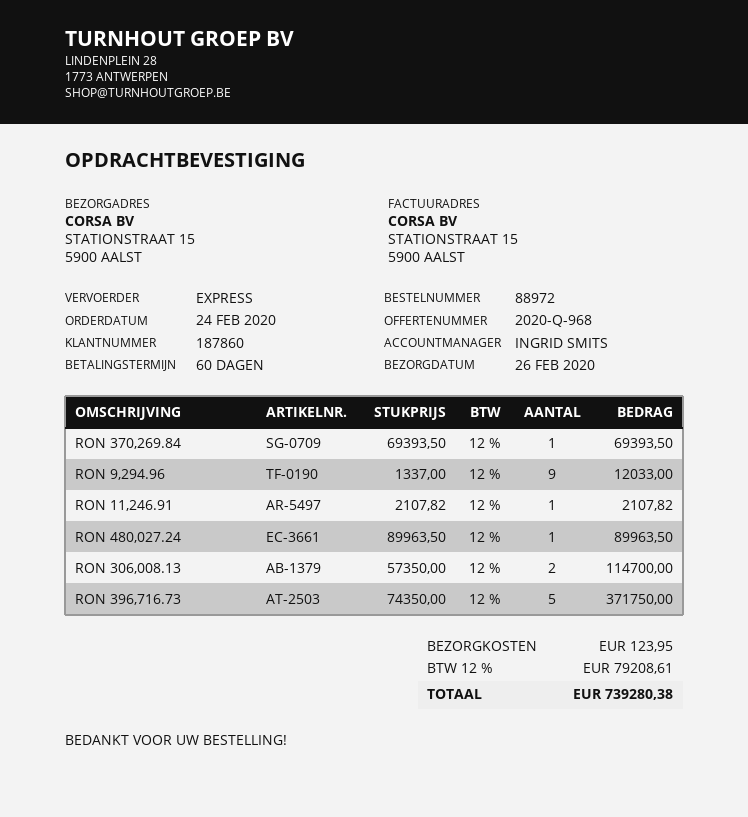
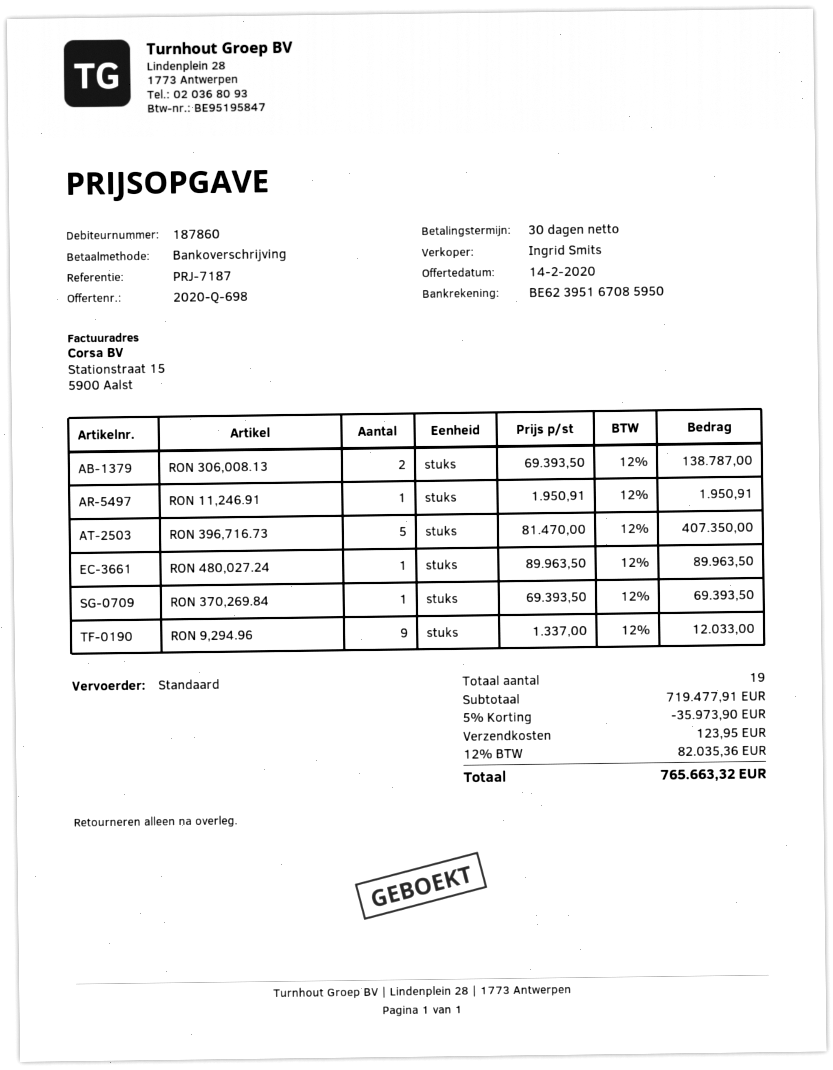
quote number: 2020-Q-968 -> 2020-Q-698
payment terms: 60 days -> 30 days
shipping method: express -> standard
RON 11,246.91: 1 x 2107.82 = 2107.82 -> 1 x 1950.91 = 1950.91
RON 306,008.13: 2 x 57350.00 = 114700.00 -> 2 x 69393.50 = 138787.00
RON 396,716.73: 5 x 74350.00 = 371750.00 -> 5 x 81470.00 = 407350.00
discount: none -> 5% = 35973.90
tax: 12% = 79208.61 -> 12% = 82035.36
total: 739280.38 -> 765663.32

